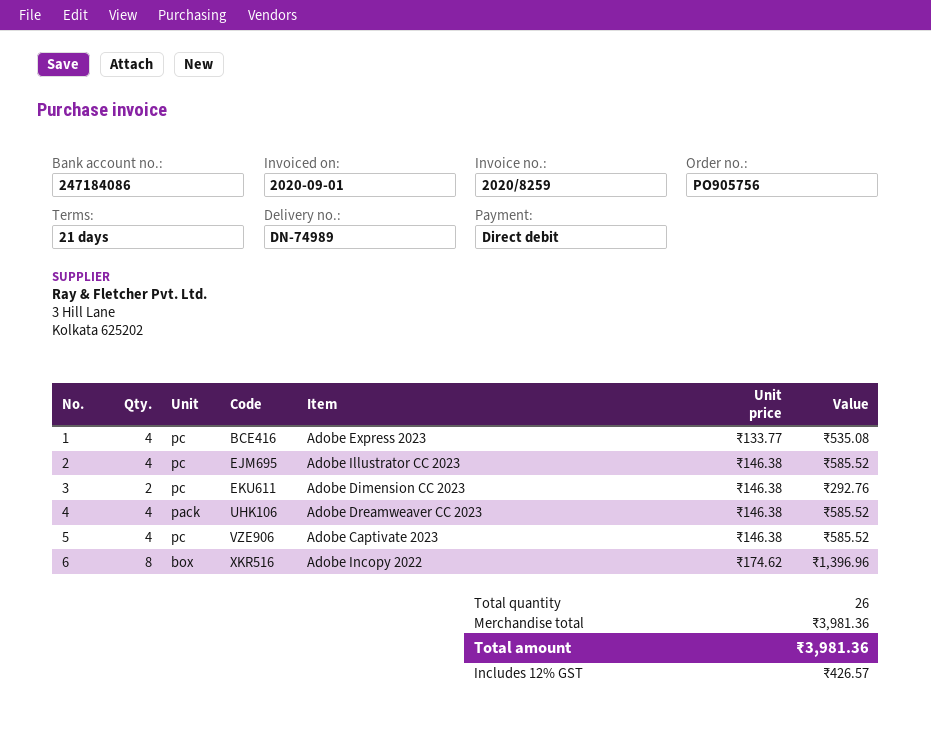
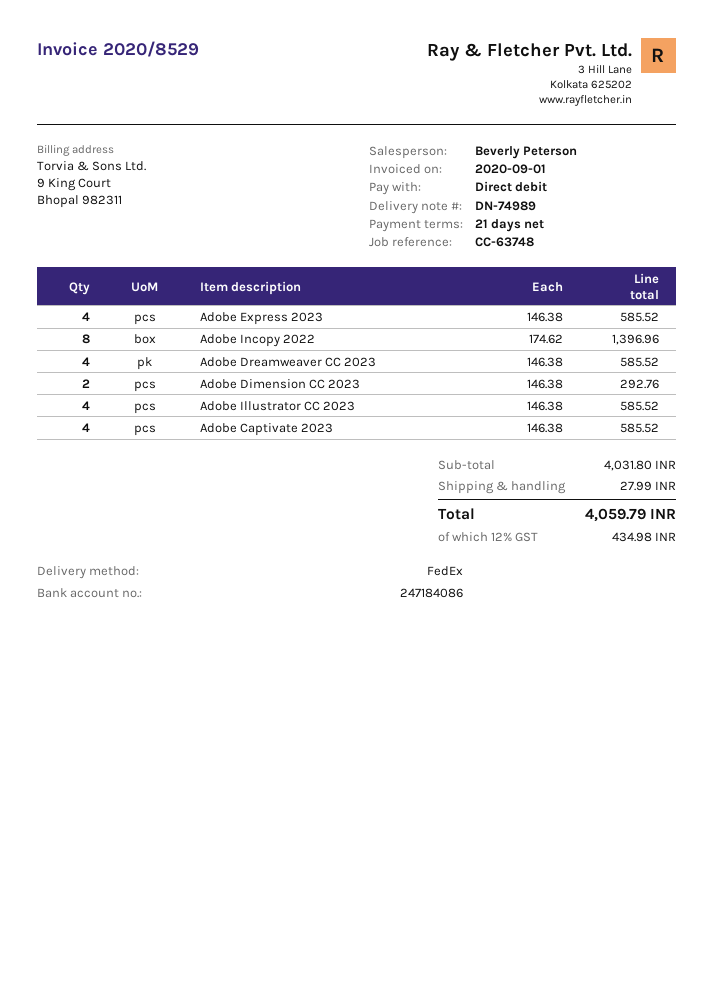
invoice number: 2020/8259 -> 2020/8529
Adobe Express 2023: 4 x 133.77 = 535.08 -> 4 x 146.38 = 585.52
subtotal: 3981.36 -> 4031.80
shipping: none -> 27.99
tax: 12% = 426.57 -> 12% = 434.98
total: 3981.36 -> 4059.79

